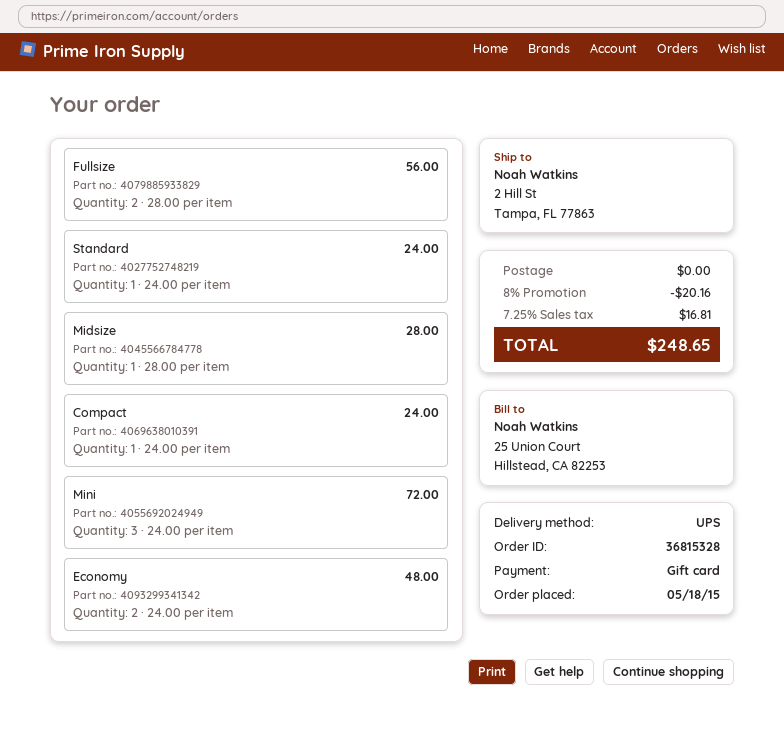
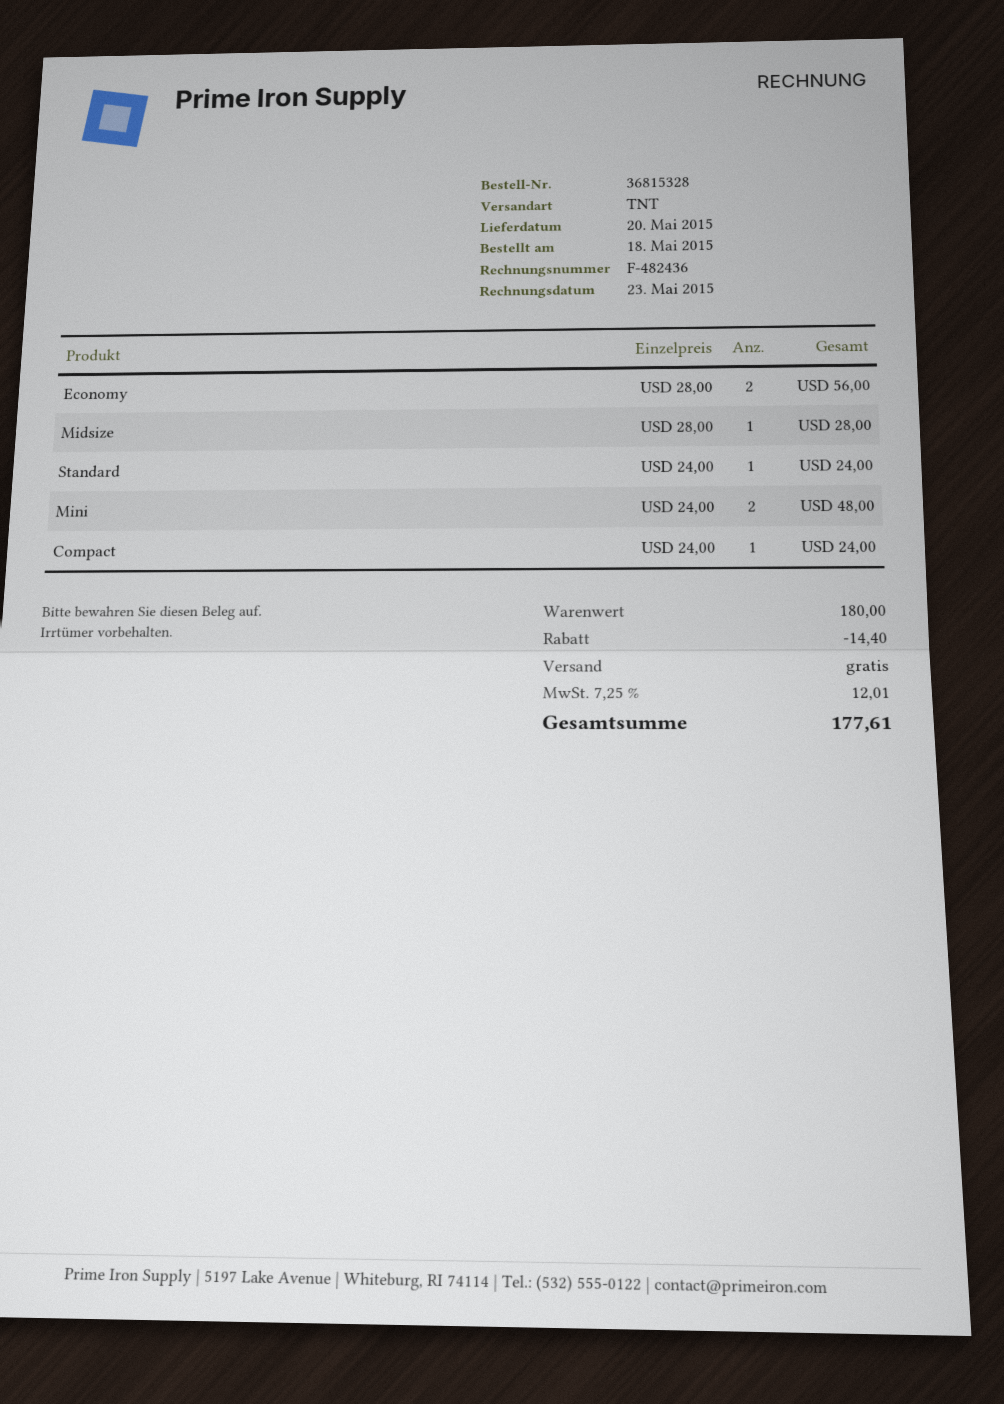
shipping method: UPS -> TNT
Fullsize: 2 x 28.00 = 56.00 -> none
Mini: 3 x 24.00 = 72.00 -> 2 x 24.00 = 48.00
Economy: 2 x 24.00 = 48.00 -> 2 x 28.00 = 56.00
discount: 20.16 -> 14.40
tax: 7.25% = 16.81 -> 7.25% = 12.01
total: 248.65 -> 177.61

